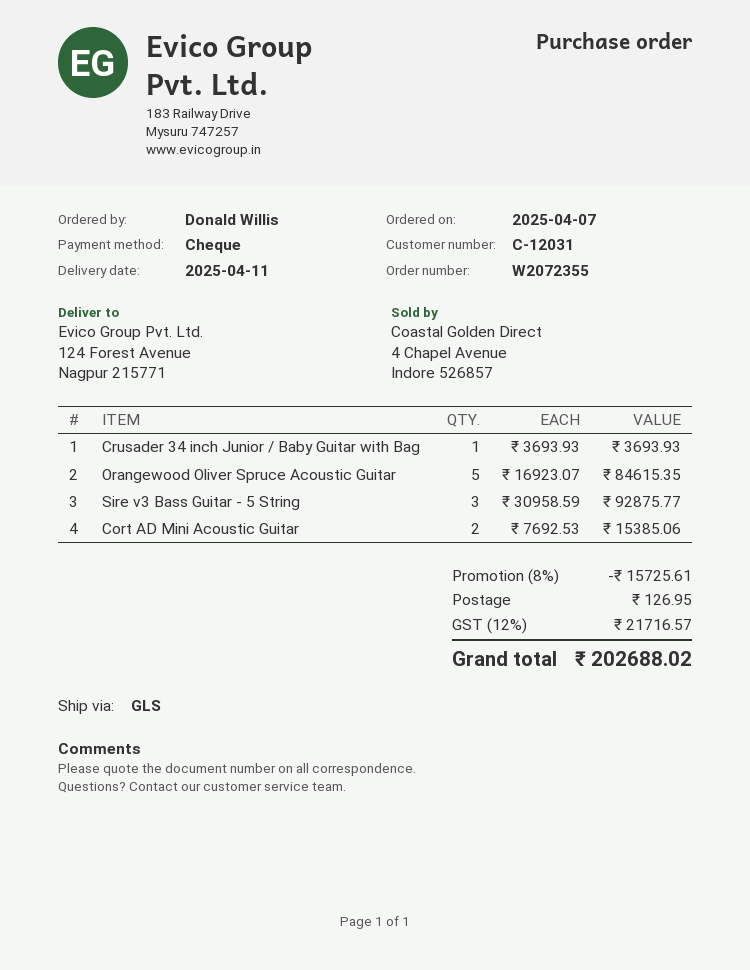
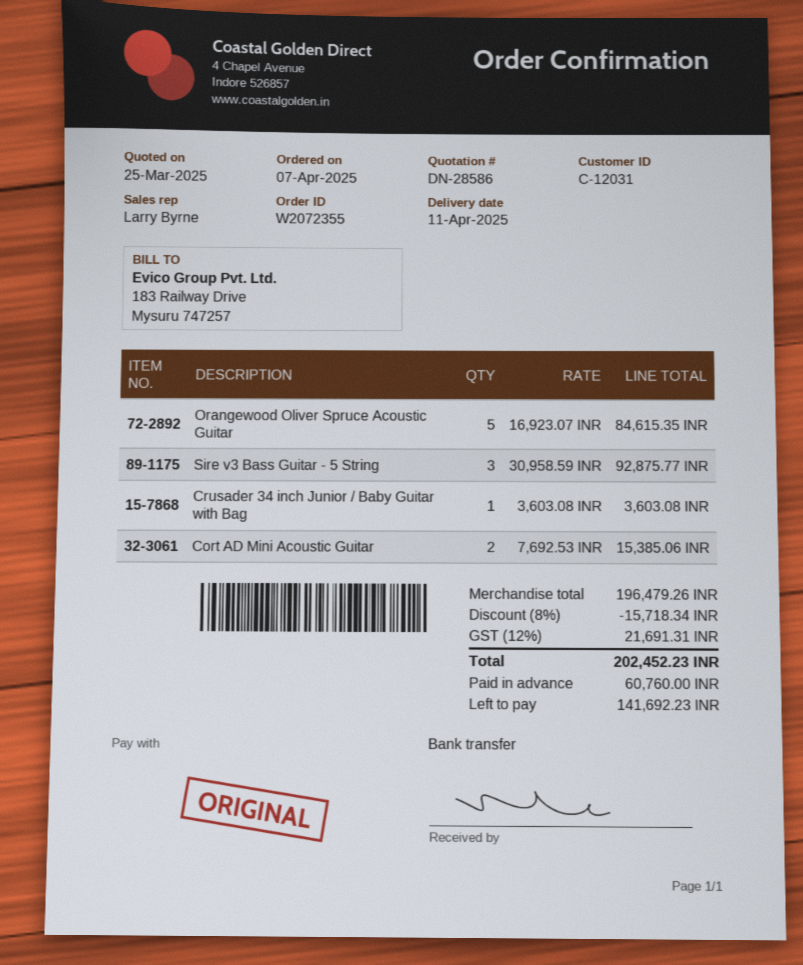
payment method: cheque -> bank transfer
Crusader 34 inch Junior / Baby Guitar with Bag: 1 x 3693.93 = 3693.93 -> 1 x 3603.08 = 3603.08
discount: 8% = 15725.61 -> 8% = 15718.34
shipping: 126.95 -> none
tax: 12% = 21716.57 -> 12% = 21691.31
total: 202688.02 -> 202452.23

